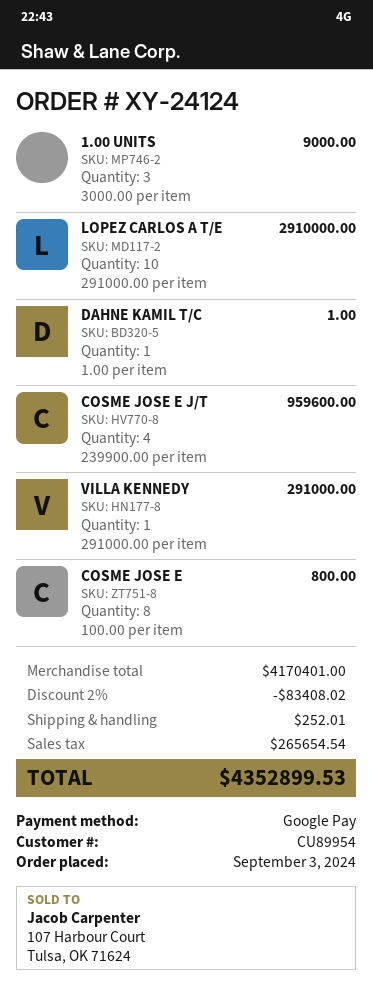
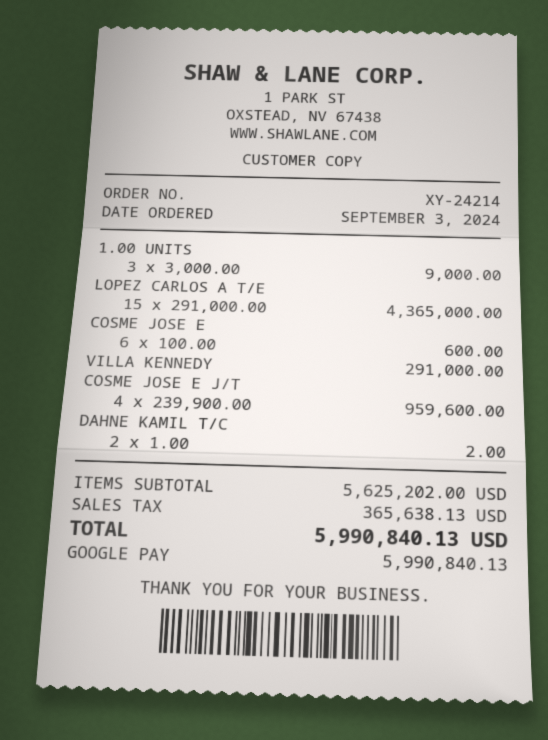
order number: XY-24124 -> XY-24214
LOPEZ CARLOS A T/E: 10 x 291000.00 = 2910000.00 -> 15 x 291000.00 = 4365000.00
DAHNE KAMIL T/C: 1 x 1.00 = 1.00 -> 2 x 1.00 = 2.00
COSME JOSE E: 8 x 100.00 = 800.00 -> 6 x 100.00 = 600.00
subtotal: 4170401.00 -> 5625202.00
discount: 2% = 83408.02 -> none
shipping: 252.01 -> none
tax: 265654.54 -> 365638.13
total: 4352899.53 -> 5990840.13

